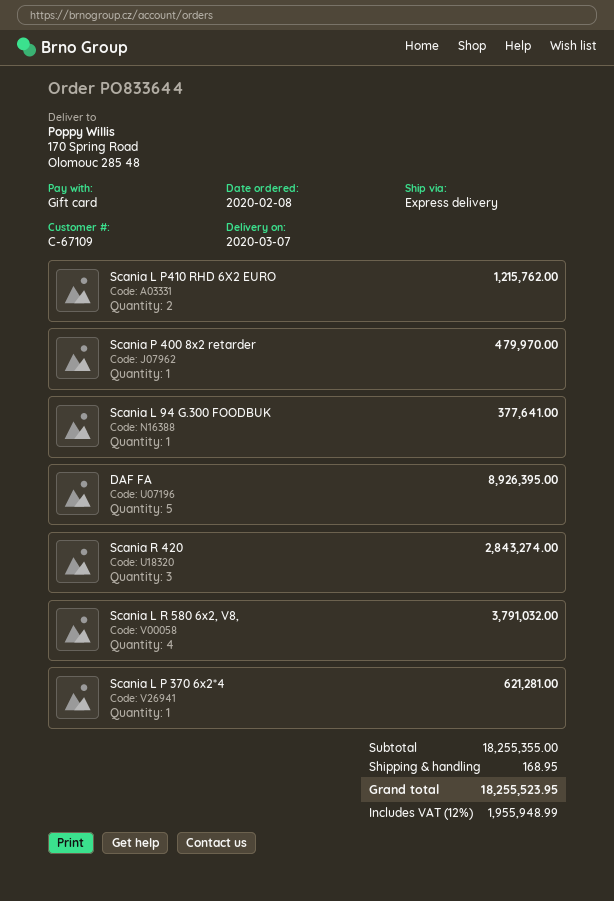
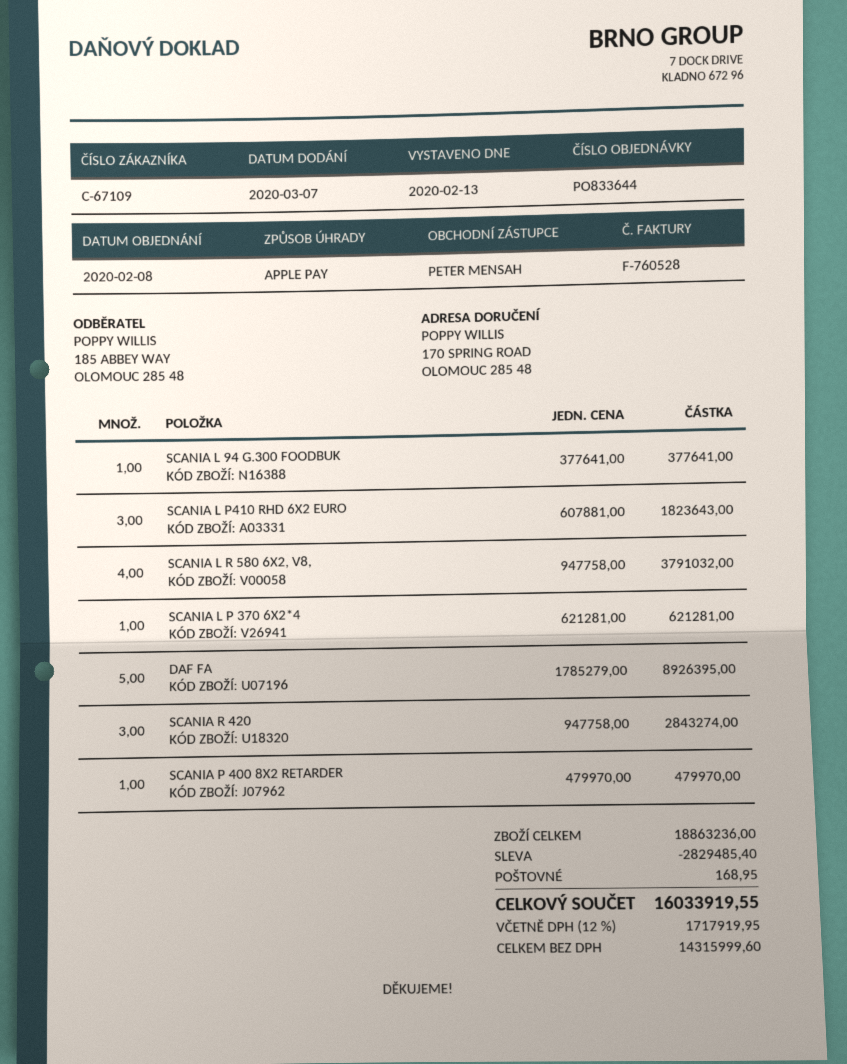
payment method: gift card -> Apple Pay
Scania L P410 RHD 6X2 EURO: 2 for 1215762.00 -> 3 for 1823643.00
subtotal: 18255355.00 -> 18863236.00
discount: none -> 2829485.40
tax: 12% = 1955948.99 -> 12% = 1717919.95
total: 18255523.95 -> 16033919.55

